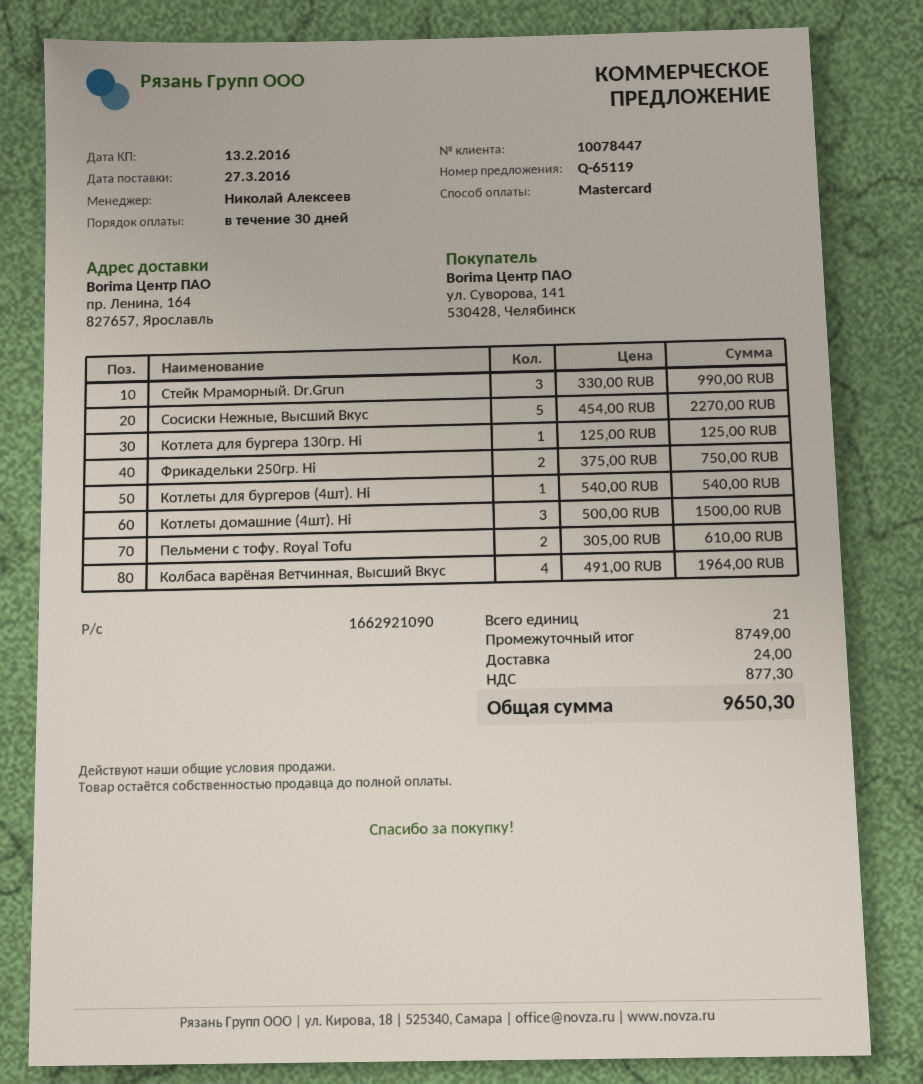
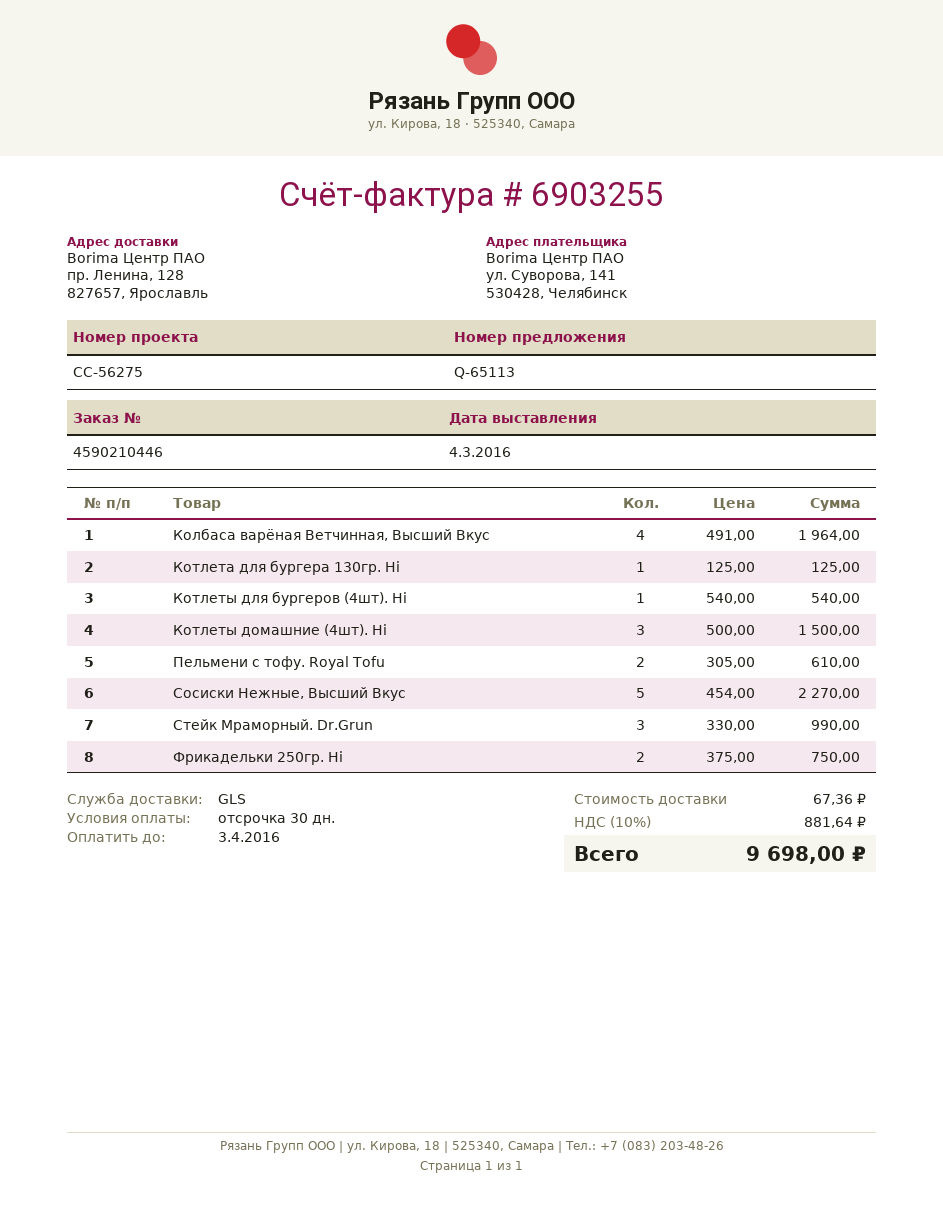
quote number: Q-65119 -> Q-65113
ship to: пр. Ленина, 164, 827657, Ярославль -> пр. Ленина, 128, 827657, Ярославль
shipping: 24.00 -> 67.36
tax: 877.30 -> 881.64
total: 9650.30 -> 9698.00

